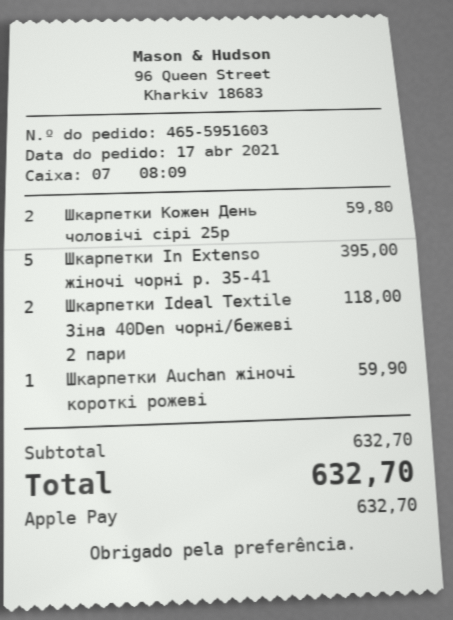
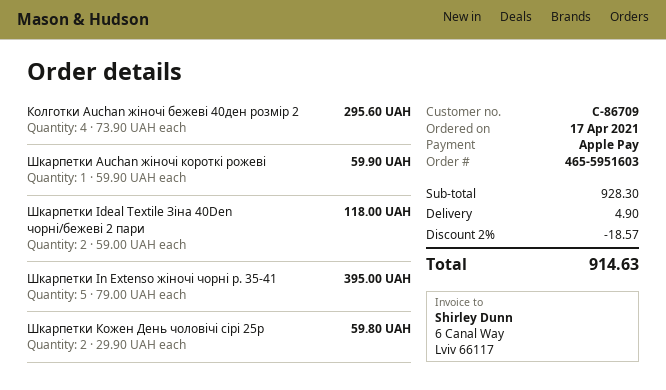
Колготки Auchan жіночі бежеві 40ден розмір 2: none -> 4 for 295.60
subtotal: 632.70 -> 928.30
discount: none -> 2% = 18.57
shipping: none -> 4.90
total: 632.70 -> 914.63

